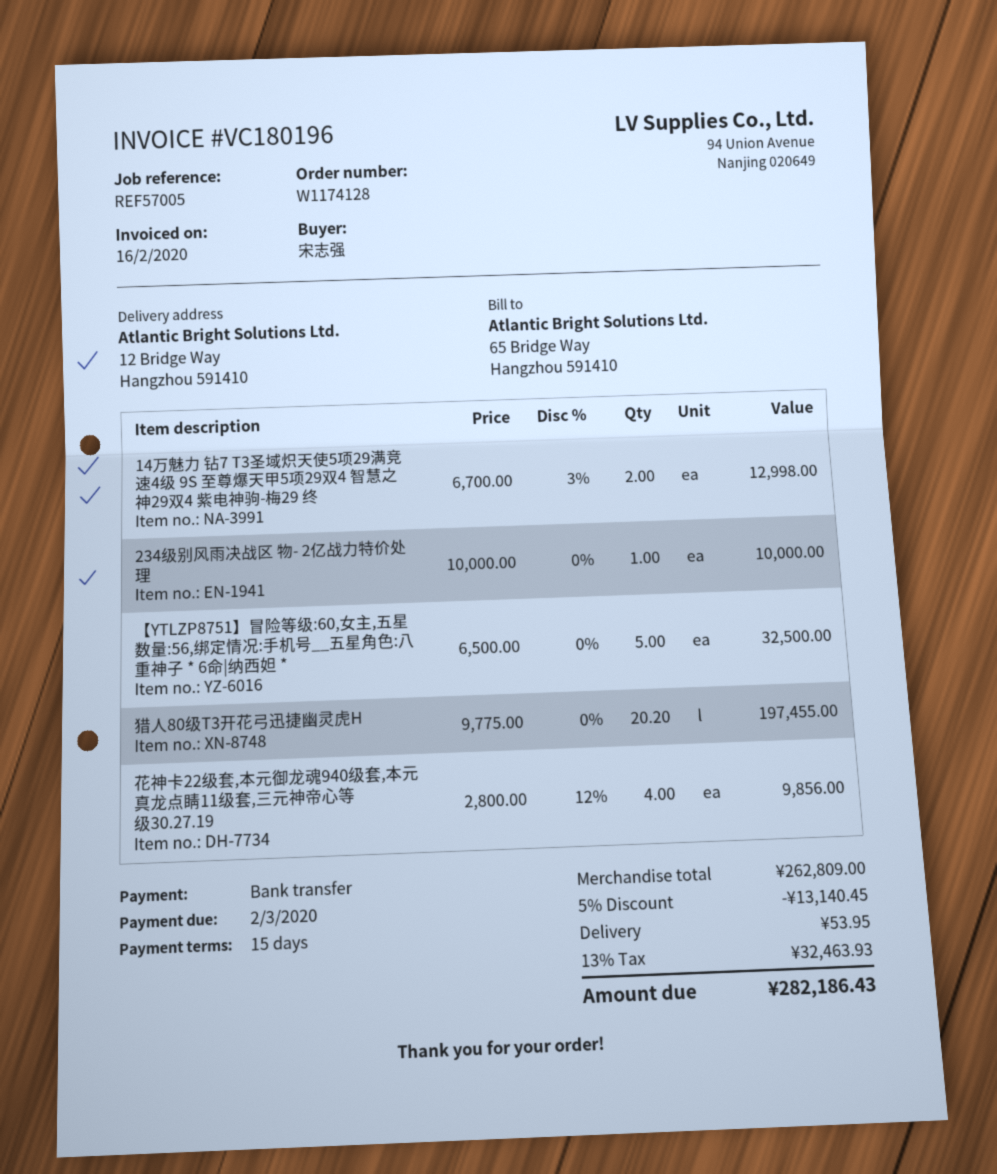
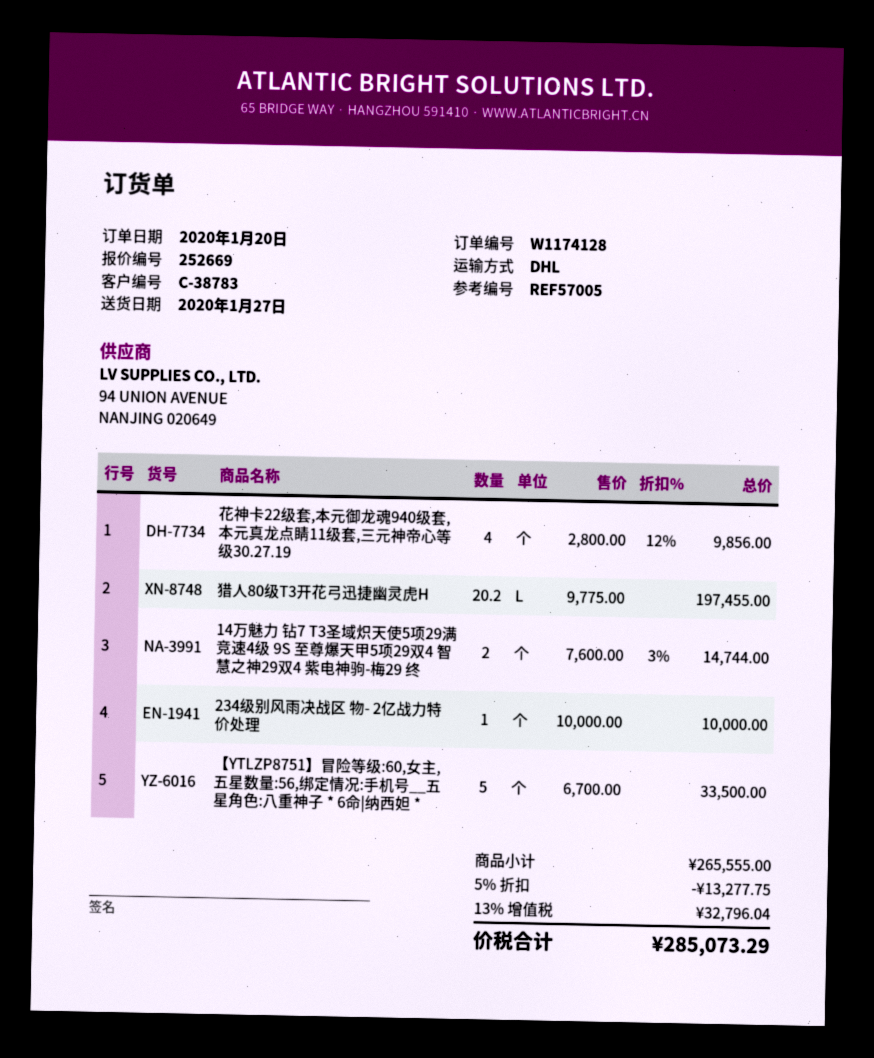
14万魅力 钻7 T3圣域炽天使5项29满竞速4级 9S 至尊爆天甲5项29双4 智慧之神29双4 紫电神驹-梅29 终: 2 x 6700.00 - 3% = 12998.00 -> 2 x 7600.00 - 3% = 14744.00
【YTLZP8751】冒险等级:60,女主,五星数量:56,绑定情况:手机号__五星角色:八重神子 * 6命|纳西妲 *: 5 x 6500.00 = 32500.00 -> 5 x 6700.00 = 33500.00
subtotal: 262809.00 -> 265555.00
discount: 5% = 13140.45 -> 5% = 13277.75
shipping: 53.95 -> none
tax: 13% = 32463.93 -> 13% = 32796.04
total: 282186.43 -> 285073.29

